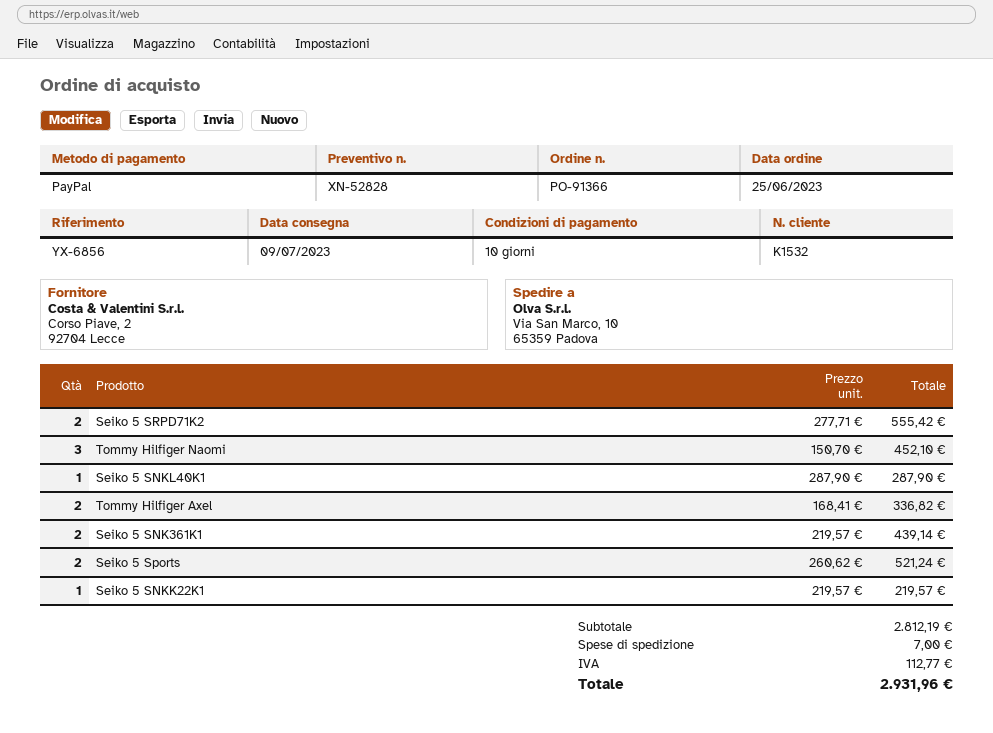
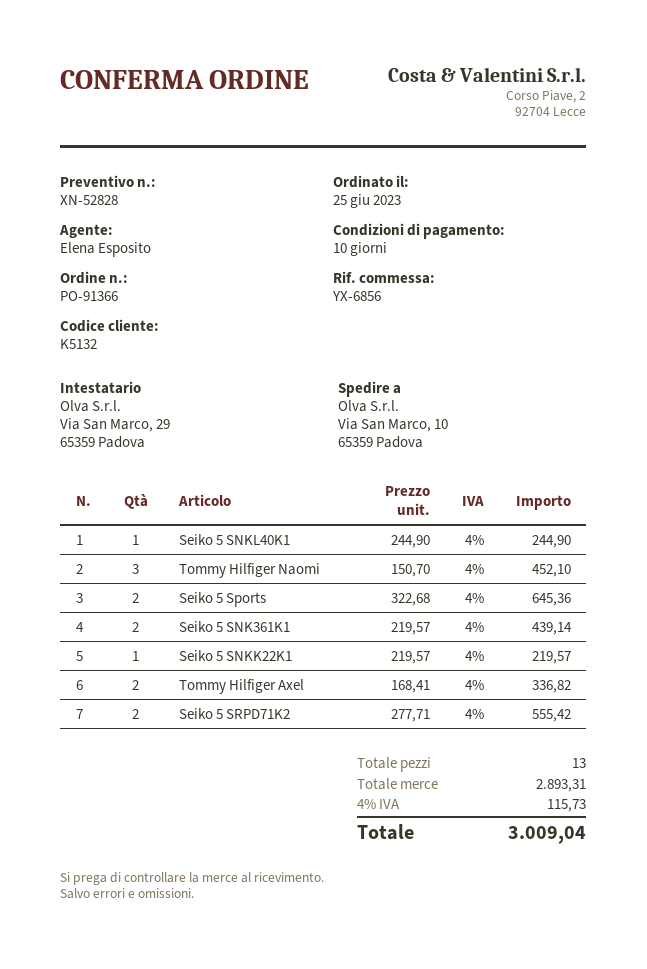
customer number: K1532 -> K5132
Seiko 5 SNKL40K1: 1 x 287.90 = 287.90 -> 1 x 244.90 = 244.90
Seiko 5 Sports: 2 x 260.62 = 521.24 -> 2 x 322.68 = 645.36
subtotal: 2812.19 -> 2893.31
shipping: 7.00 -> none
tax: 112.77 -> 115.73
total: 2931.96 -> 3009.04

